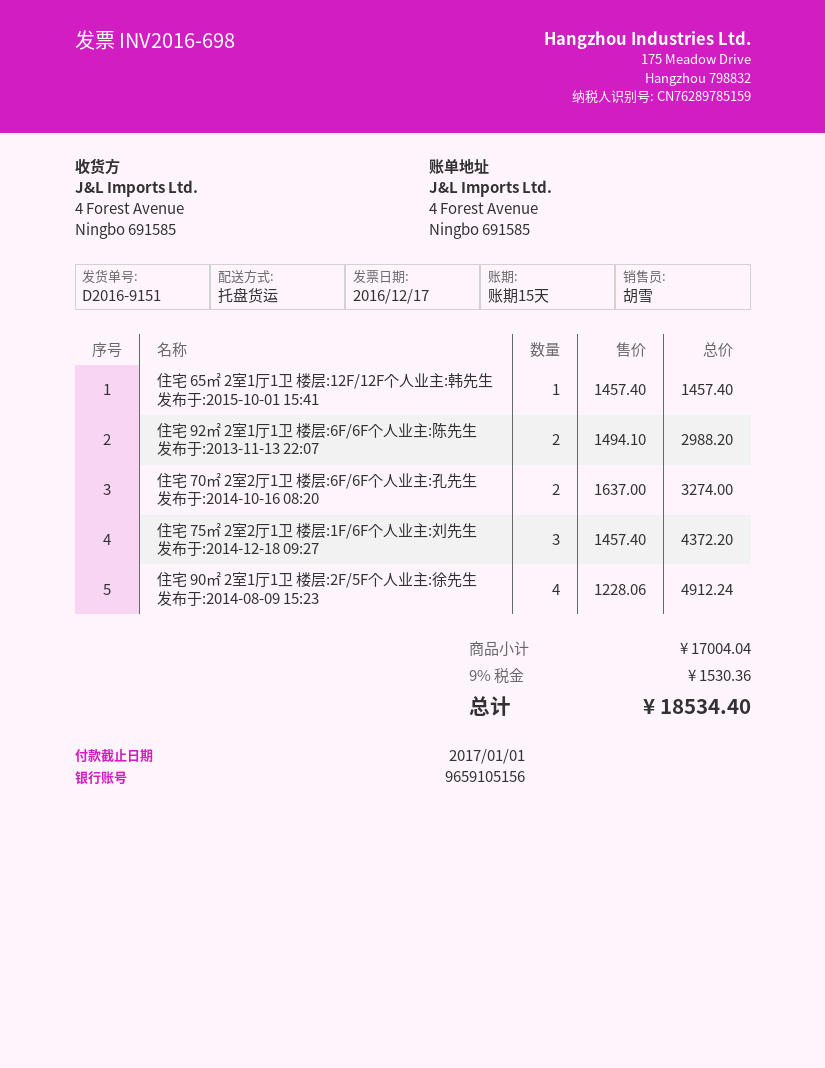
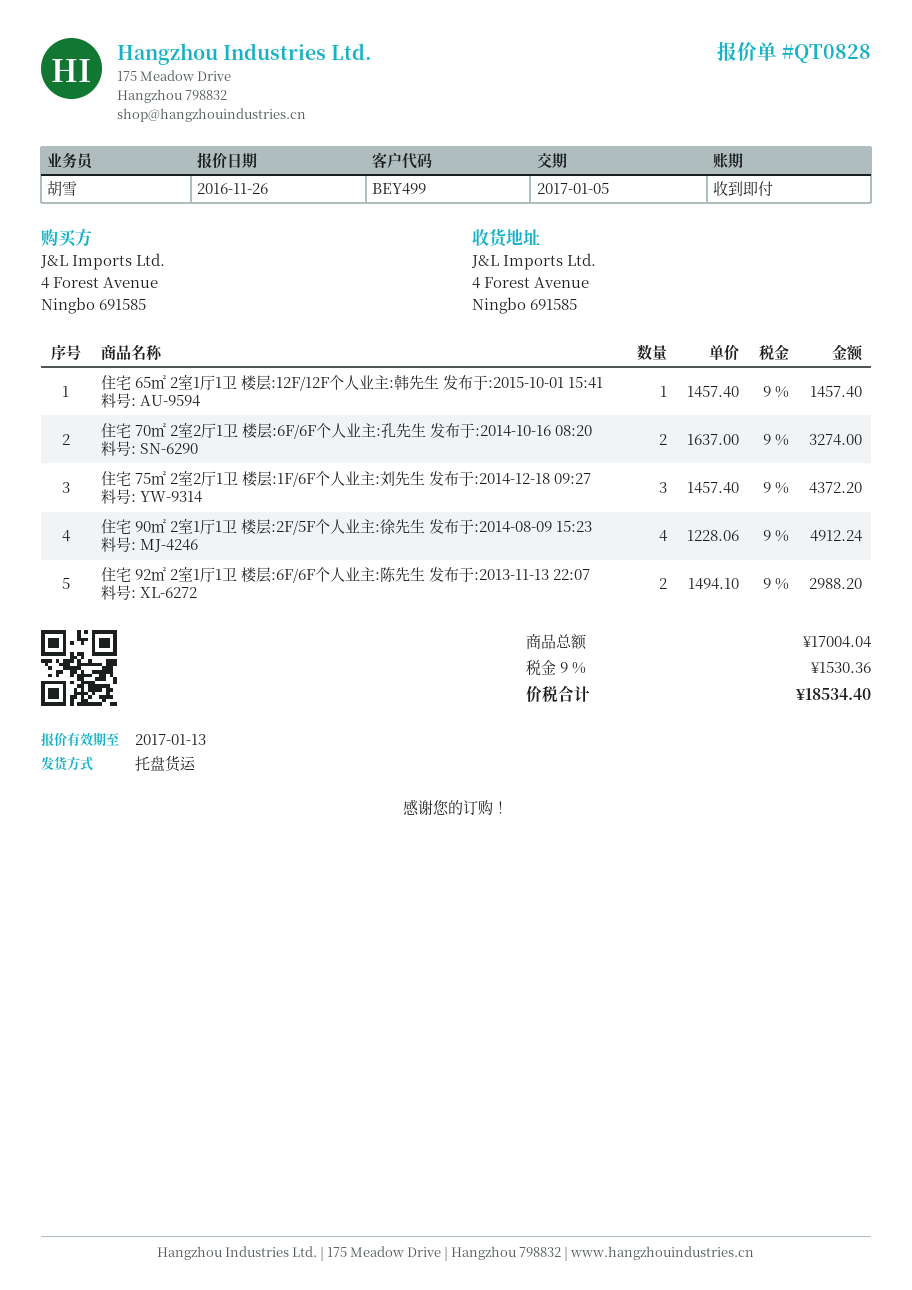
payment terms: 15 days -> on receipt

